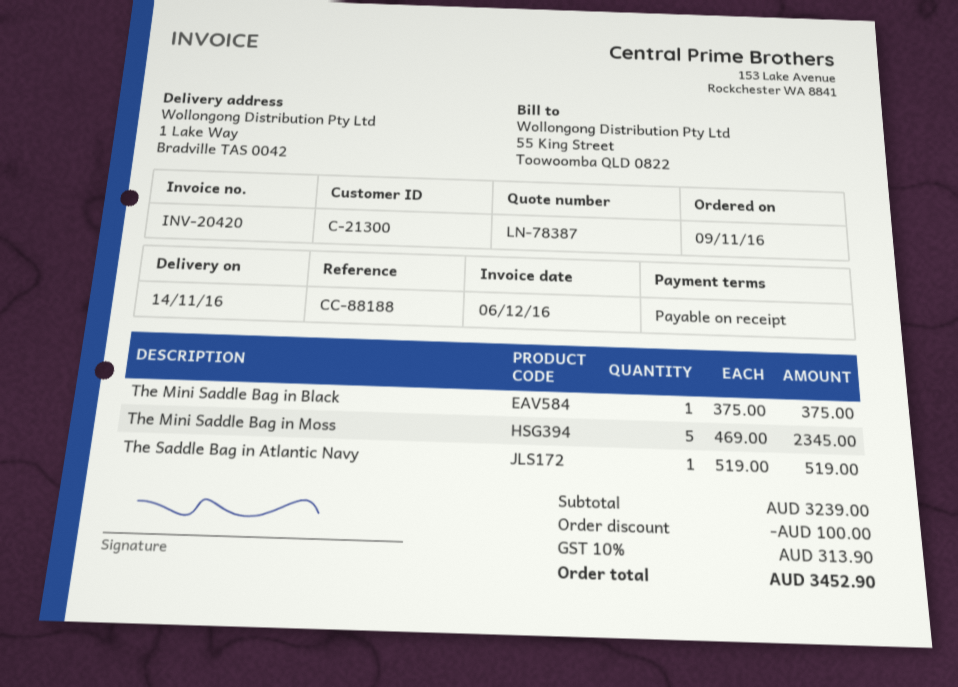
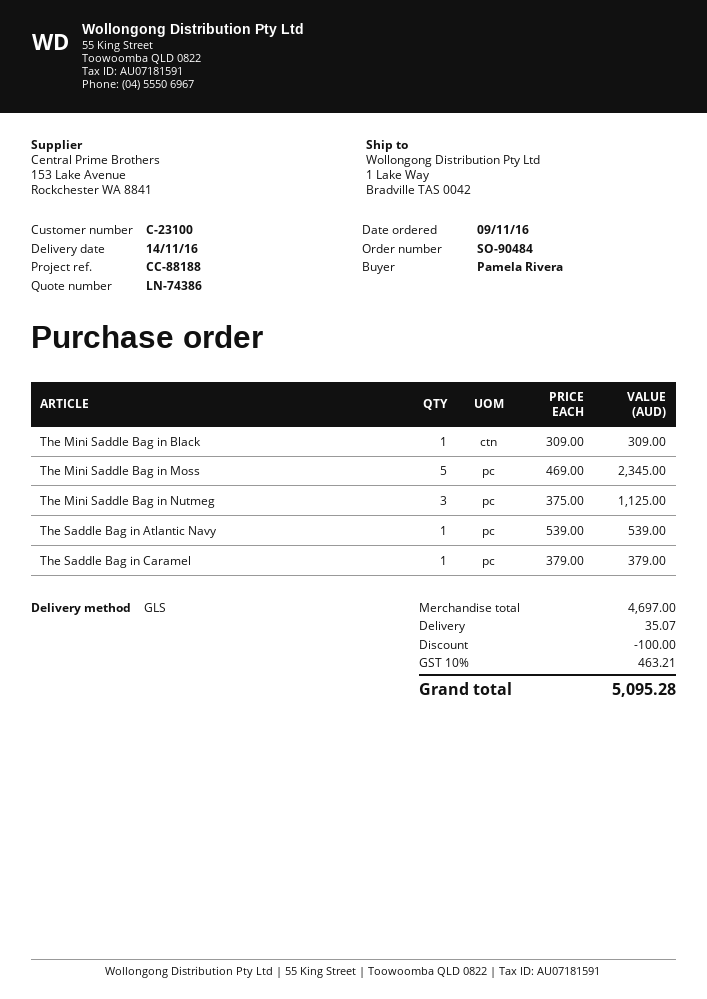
quote number: LN-78387 -> LN-74386
customer number: C-21300 -> C-23100
The Mini Saddle Bag in Black: 1 x 375.00 = 375.00 -> 1 x 309.00 = 309.00
The Saddle Bag in Atlantic Navy: 1 x 519.00 = 519.00 -> 1 x 539.00 = 539.00
The Mini Saddle Bag in Nutmeg: none -> 3 x 375.00 = 1125.00
The Saddle Bag in Caramel: none -> 1 x 379.00 = 379.00
subtotal: 3239.00 -> 4697.00
shipping: none -> 35.07
tax: 10% = 313.90 -> 10% = 463.21
total: 3452.90 -> 5095.28

